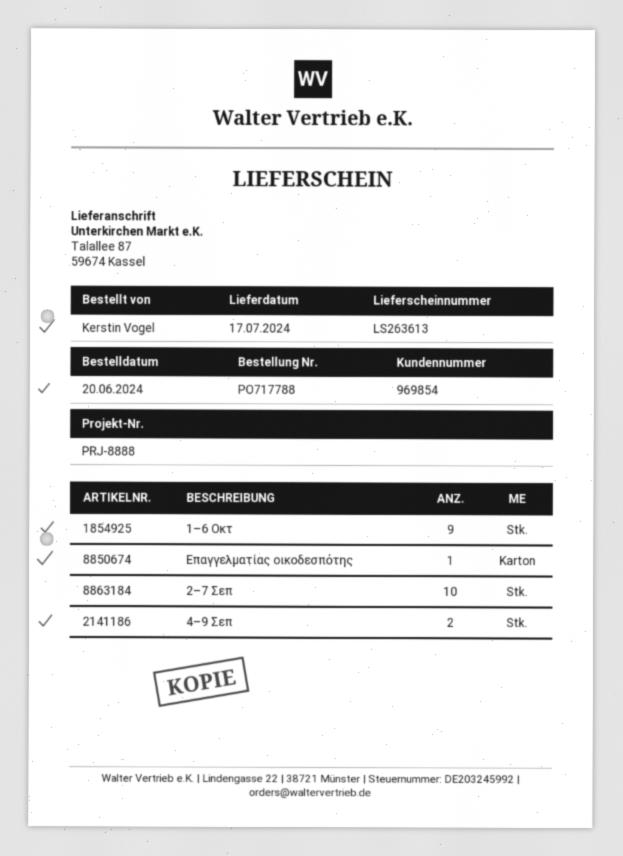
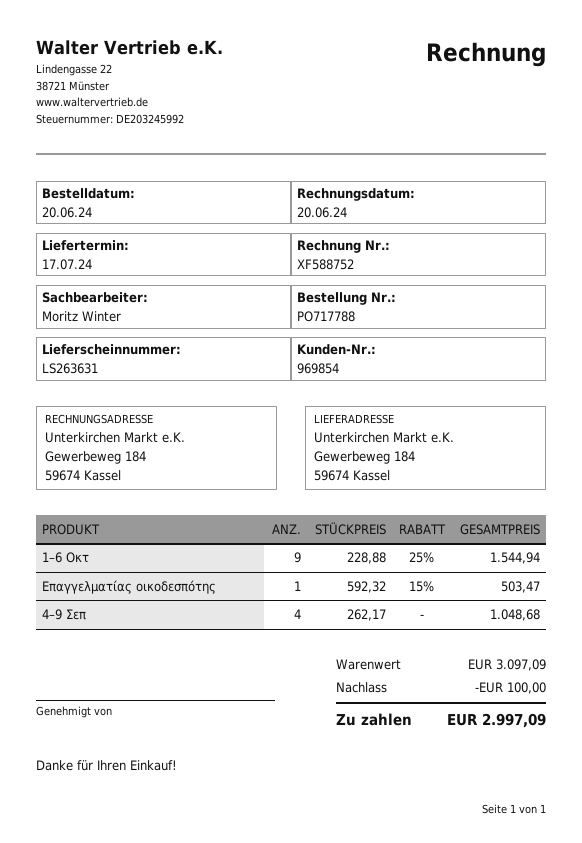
delivery note number: LS263613 -> LS263631
ship to: Talallee 87, 59674 Kassel -> Gewerbeweg 184, 59674 Kassel
2–7 Σεπ: 10 -> none
4–9 Σεπ: 2 -> 4

